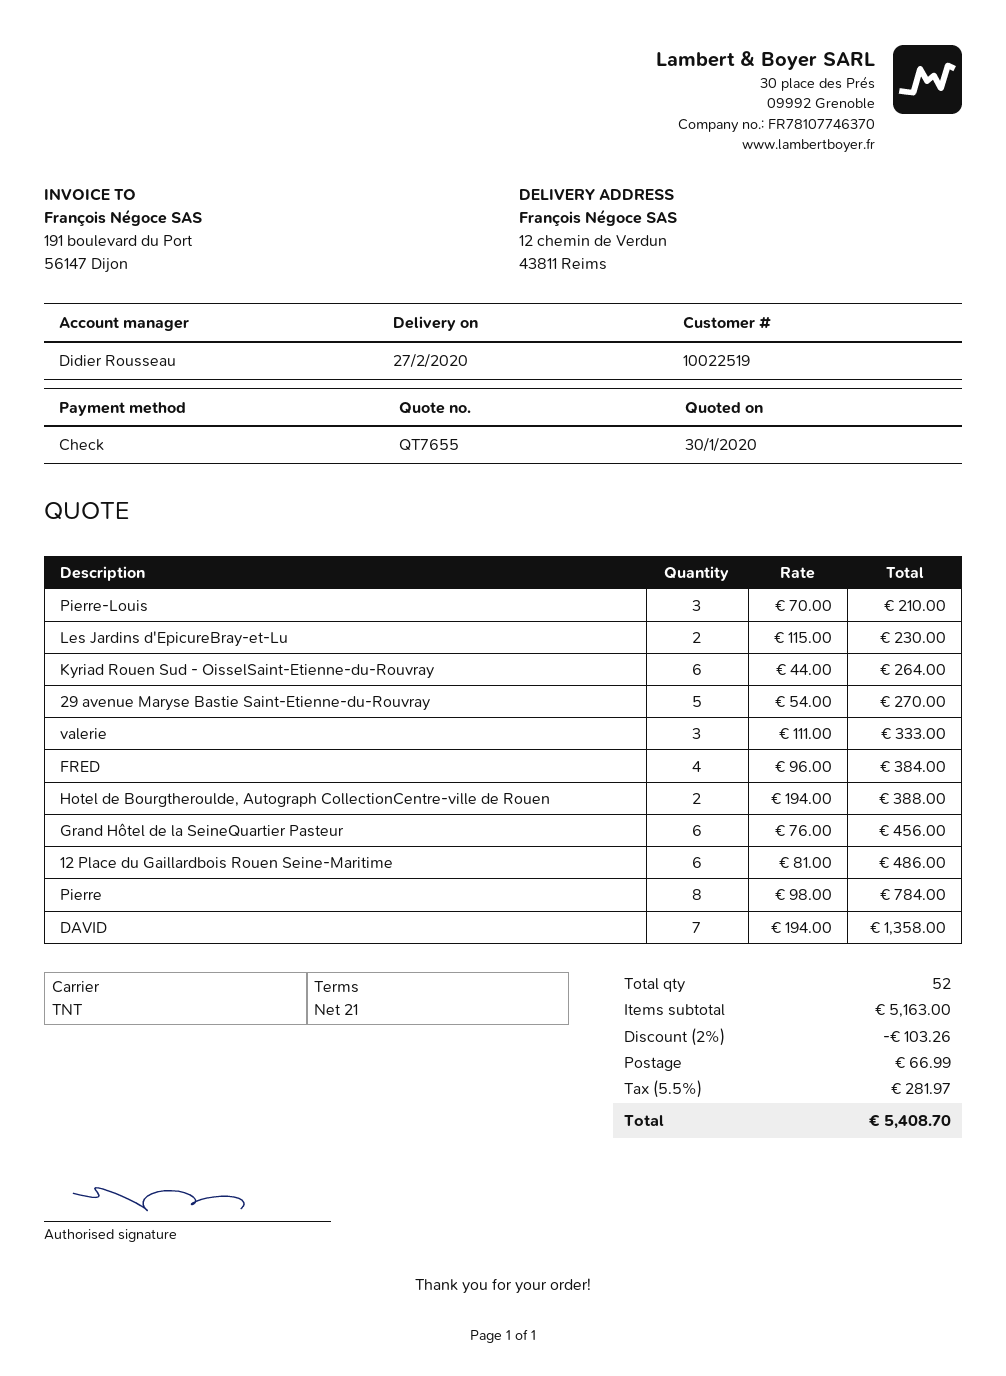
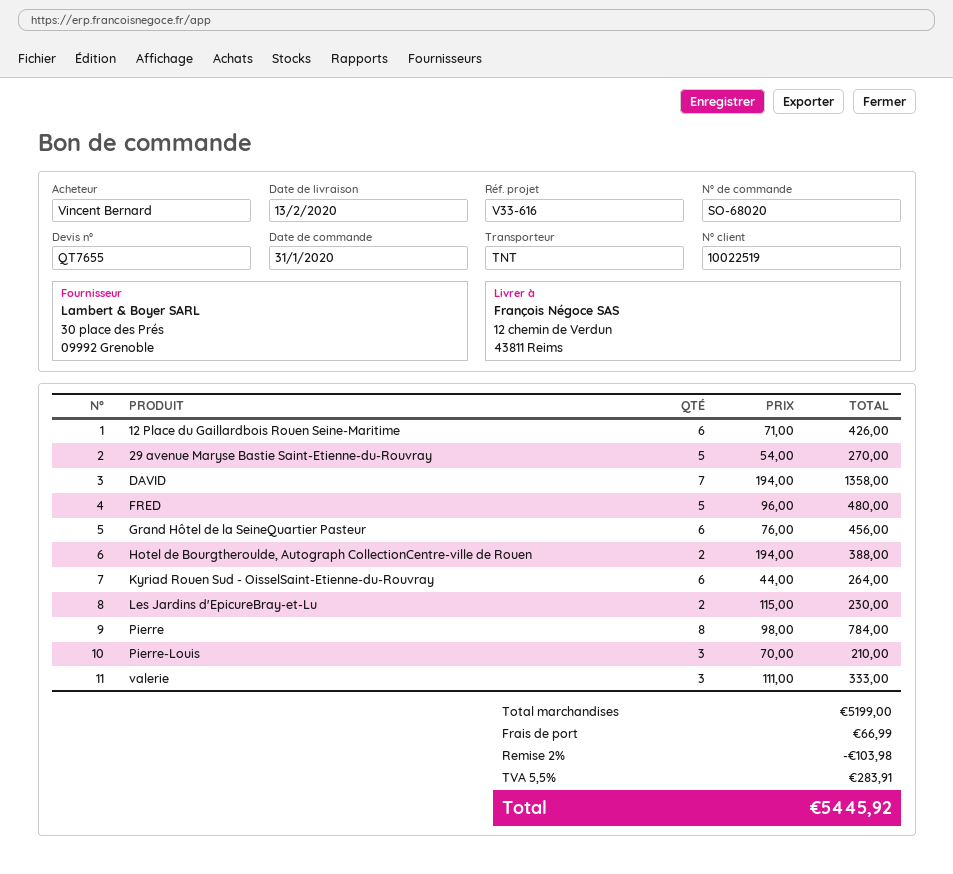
delivery date: 2020-02-27 -> 2020-02-13
FRED: 4 x 96.00 = 384.00 -> 5 x 96.00 = 480.00
12 Place du Gaillardbois Rouen Seine-Maritime: 6 x 81.00 = 486.00 -> 6 x 71.00 = 426.00
subtotal: 5163.00 -> 5199.00
discount: 2% = 103.26 -> 2% = 103.98
tax: 5.5% = 281.97 -> 5.5% = 283.91
total: 5408.70 -> 5445.92

